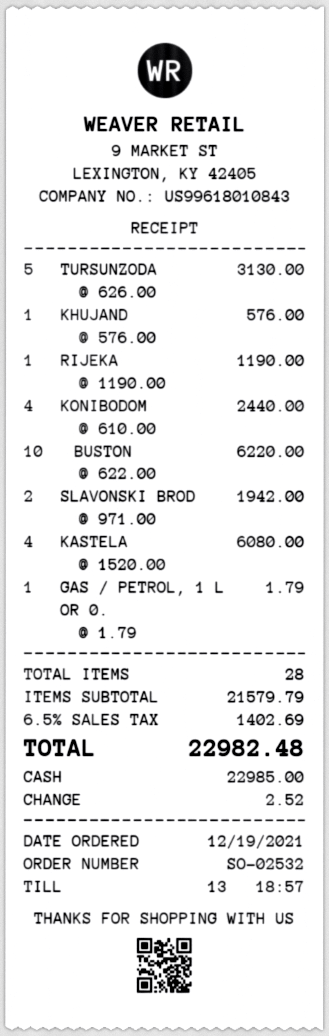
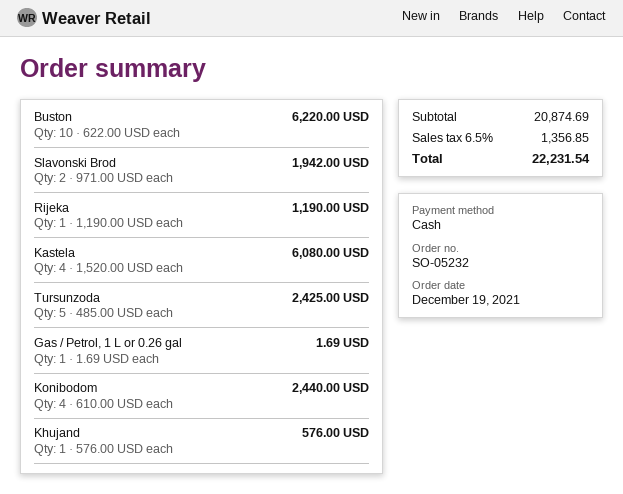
order number: SO-02532 -> SO-05232
TURSUNZODA: 5 x 626.00 = 3130.00 -> 5 x 485.00 = 2425.00
GAS / PETROL, 1 L OR 0.: 1 x 1.79 = 1.79 -> 1 x 1.69 = 1.69
subtotal: 21579.79 -> 20874.69
tax: 6.5% = 1402.69 -> 6.5% = 1356.85
total: 22982.48 -> 22231.54

